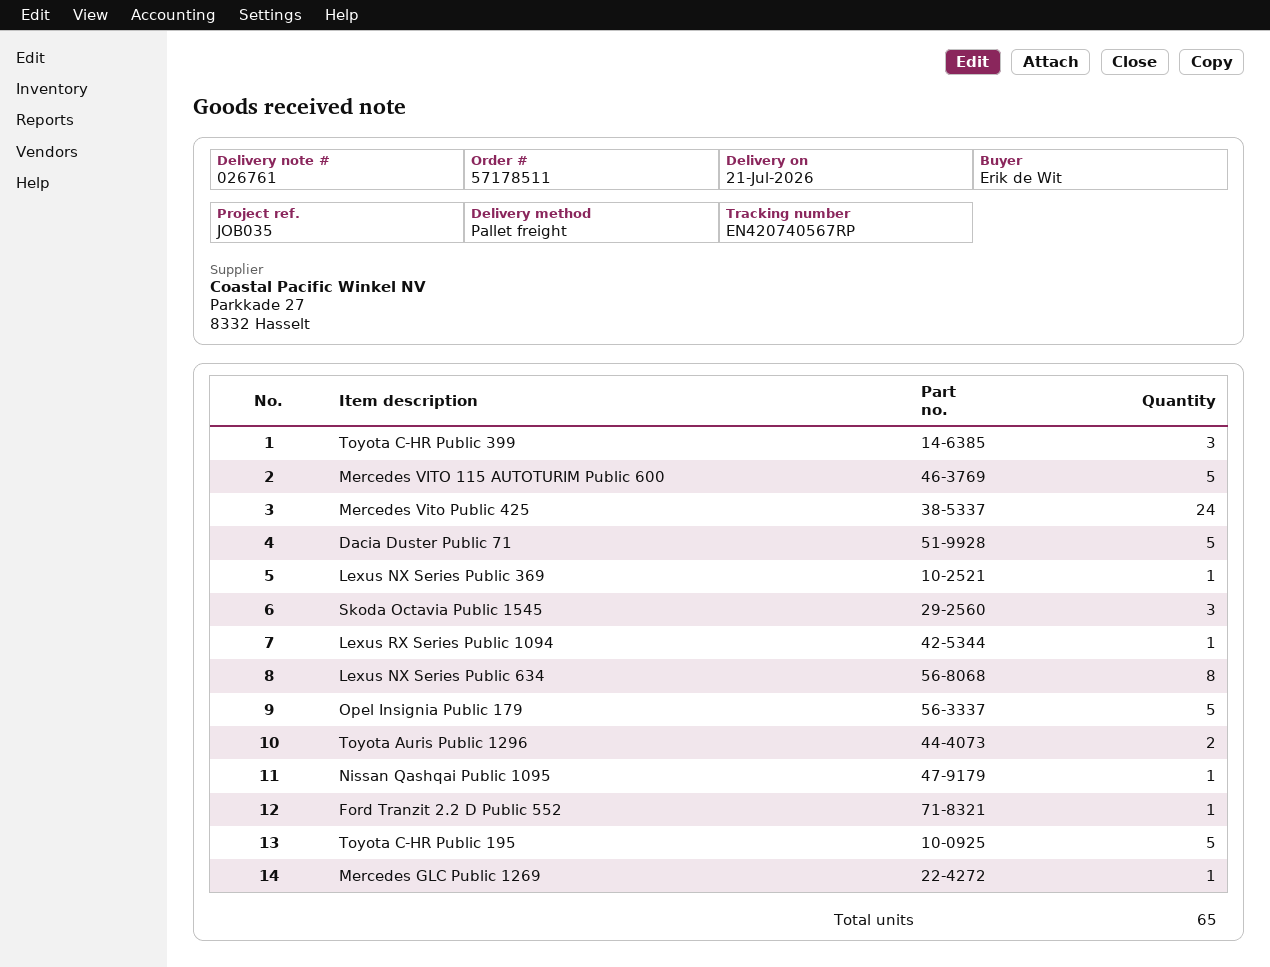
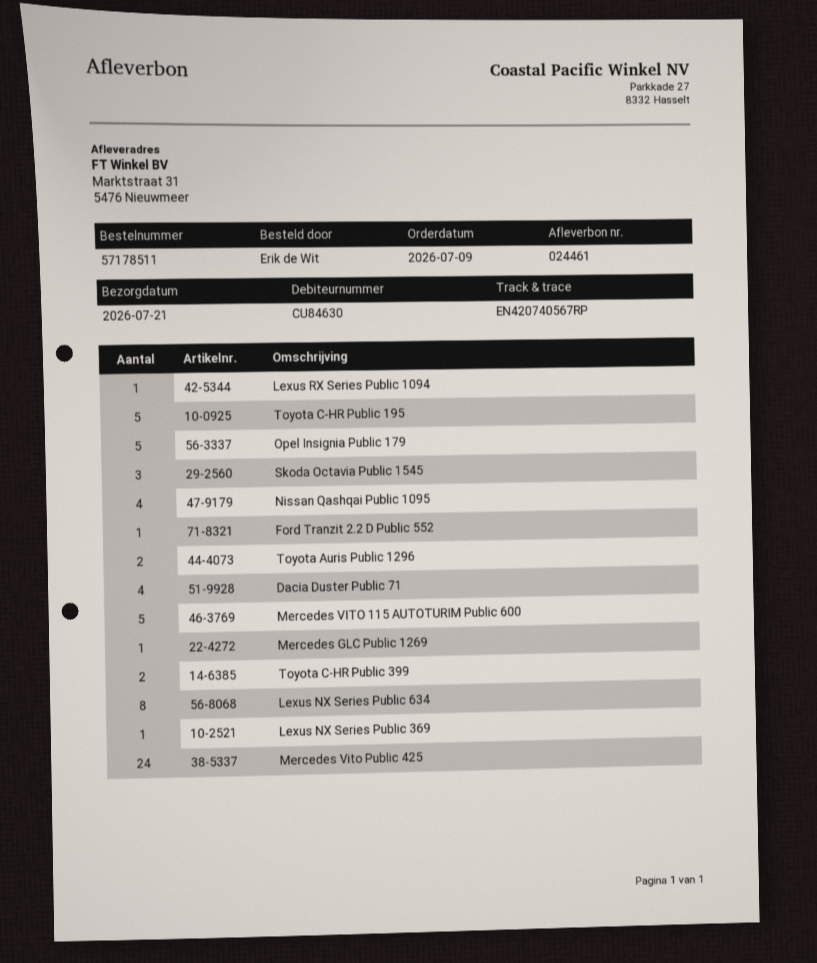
delivery note number: 026761 -> 024461
Toyota C-HR Public 399: 3 -> 2
Dacia Duster Public 71: 5 -> 4
Nissan Qashqai Public 1095: 1 -> 4

